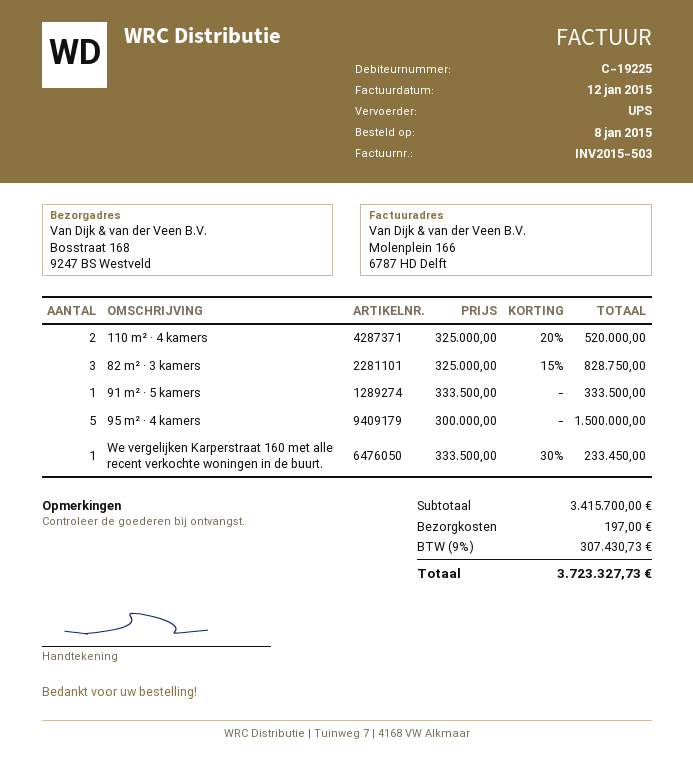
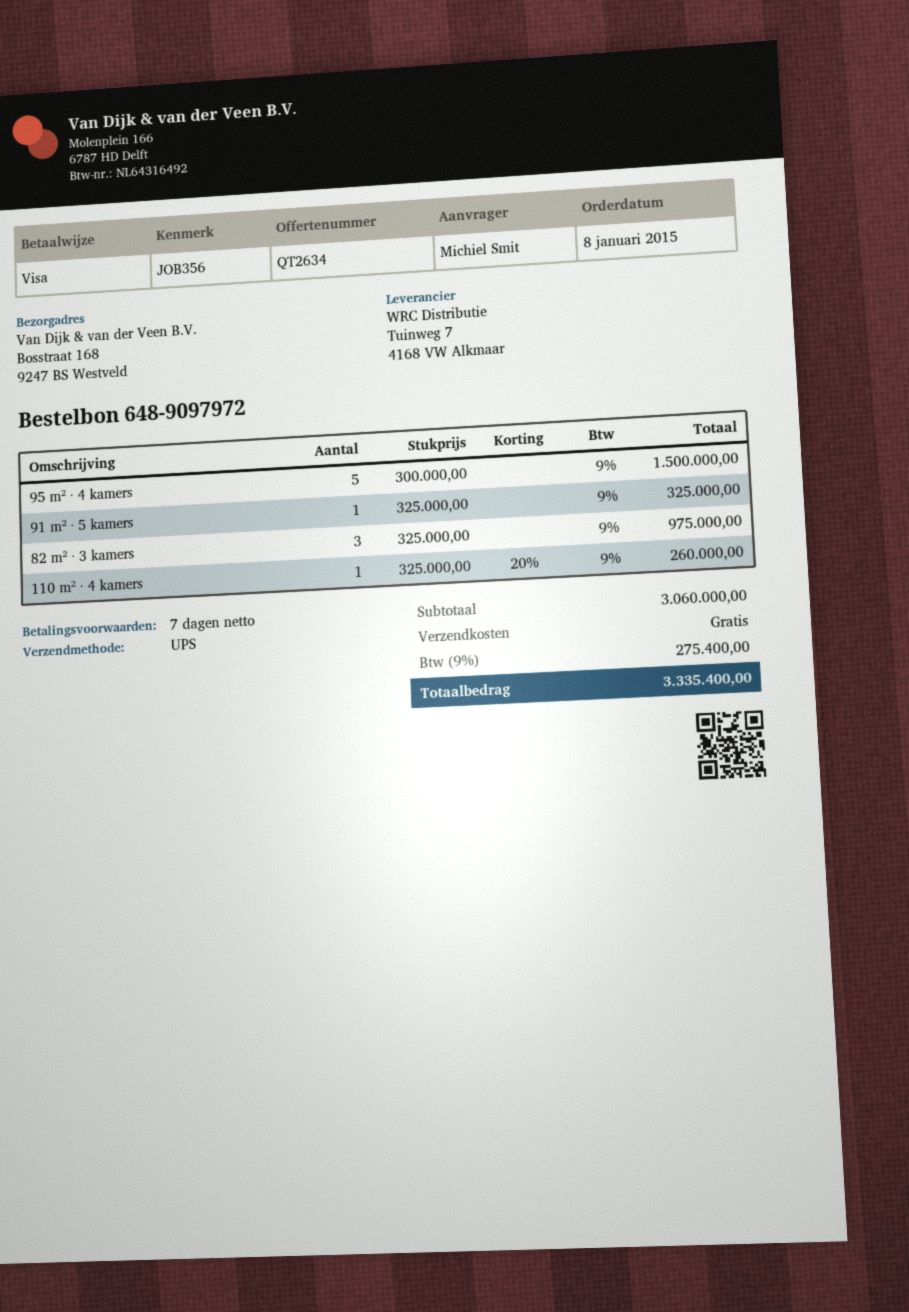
110 m² · 4 kamers: 2 x 325000.00 - 20% = 520000.00 -> 1 x 325000.00 - 20% = 260000.00
82 m² · 3 kamers: 3 x 325000.00 - 15% = 828750.00 -> 3 x 325000.00 = 975000.00
91 m² · 5 kamers: 1 x 333500.00 = 333500.00 -> 1 x 325000.00 = 325000.00
We vergelijken Karperstraat 160 met alle recent verkochte woningen in de buurt.: 1 x 333500.00 - 30% = 233450.00 -> none
subtotal: 3415700.00 -> 3060000.00
shipping: 197.00 -> 0.00
tax: 9% = 307430.73 -> 9% = 275400.00
total: 3723327.73 -> 3335400.00

